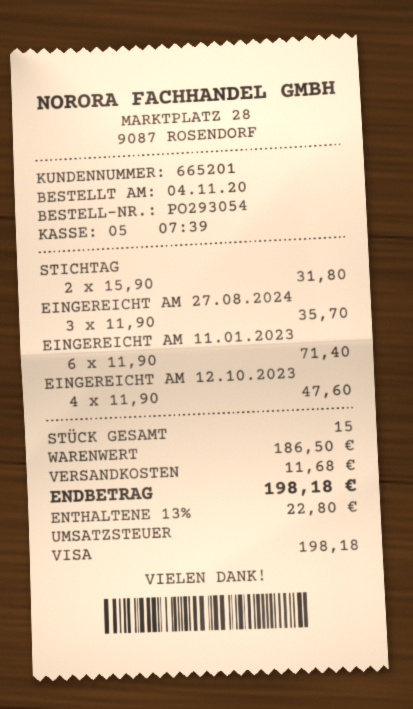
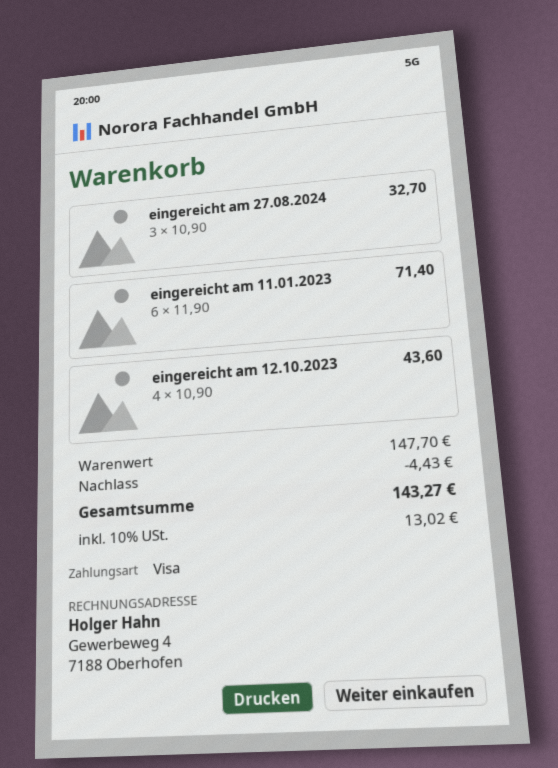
STICHTAG: 2 x 15.90 = 31.80 -> none
EINGEREICHT AM 27.08.2024: 3 x 11.90 = 35.70 -> 3 x 10.90 = 32.70
EINGEREICHT AM 12.10.2023: 4 x 11.90 = 47.60 -> 4 x 10.90 = 43.60
subtotal: 186.50 -> 147.70
discount: none -> 4.43
shipping: 11.68 -> none
tax: 13% = 22.80 -> 10% = 13.02
total: 198.18 -> 143.27

